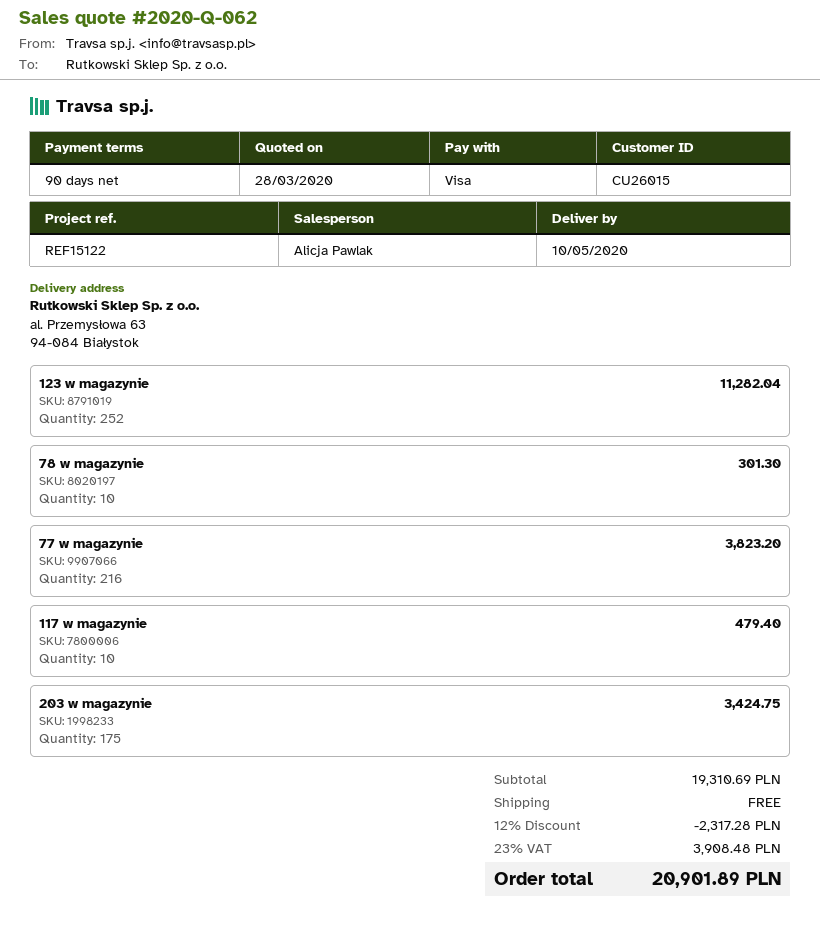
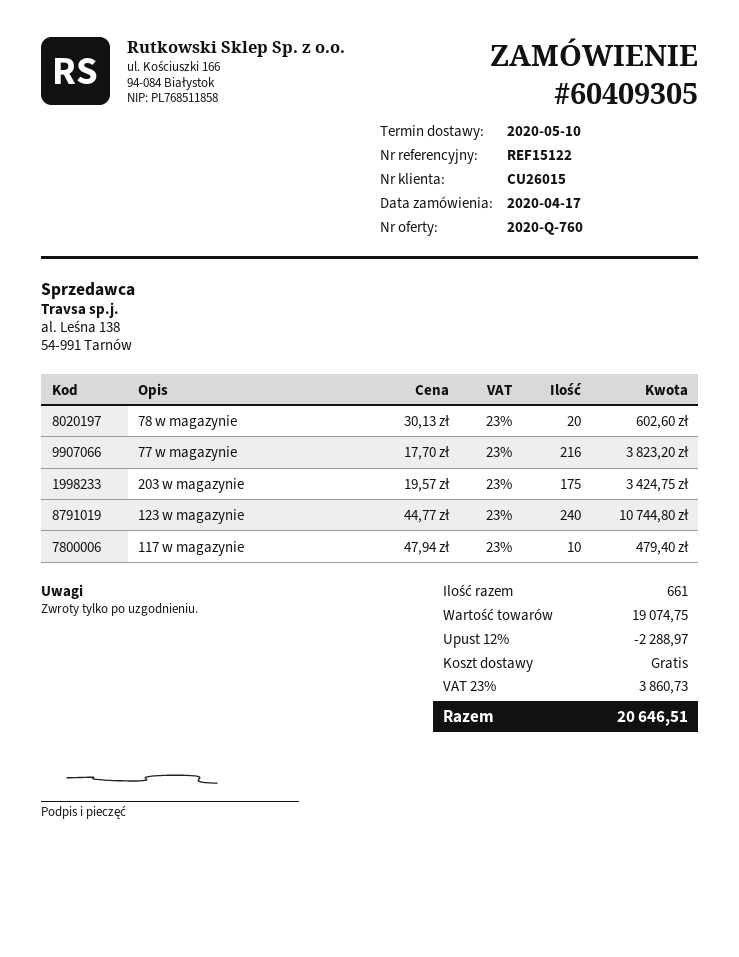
quote number: 2020-Q-062 -> 2020-Q-760
123 w magazynie: 252 for 11282.04 -> 240 for 10744.80
78 w magazynie: 10 for 301.30 -> 20 for 602.60
subtotal: 19310.69 -> 19074.75
discount: 12% = 2317.28 -> 12% = 2288.97
tax: 23% = 3908.48 -> 23% = 3860.73
total: 20901.89 -> 20646.51

